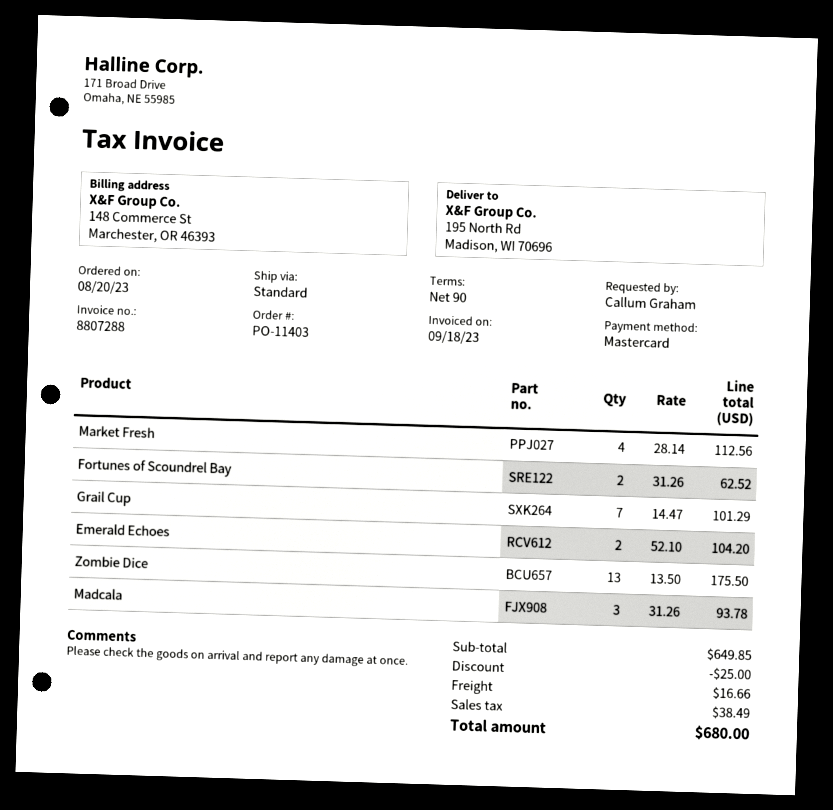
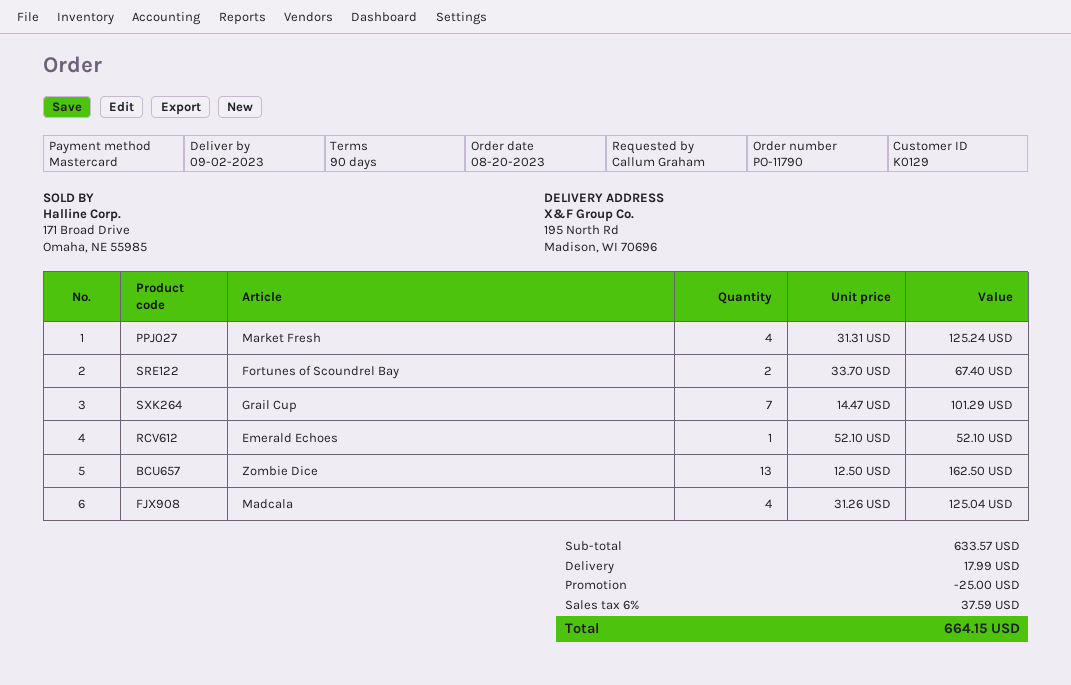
order number: PO-11403 -> PO-11790
Market Fresh: 4 x 28.14 = 112.56 -> 4 x 31.31 = 125.24
Fortunes of Scoundrel Bay: 2 x 31.26 = 62.52 -> 2 x 33.70 = 67.40
Emerald Echoes: 2 x 52.10 = 104.20 -> 1 x 52.10 = 52.10
Zombie Dice: 13 x 13.50 = 175.50 -> 13 x 12.50 = 162.50
Madcala: 3 x 31.26 = 93.78 -> 4 x 31.26 = 125.04
subtotal: 649.85 -> 633.57
shipping: 16.66 -> 17.99
tax: 38.49 -> 37.59
total: 680.00 -> 664.15

